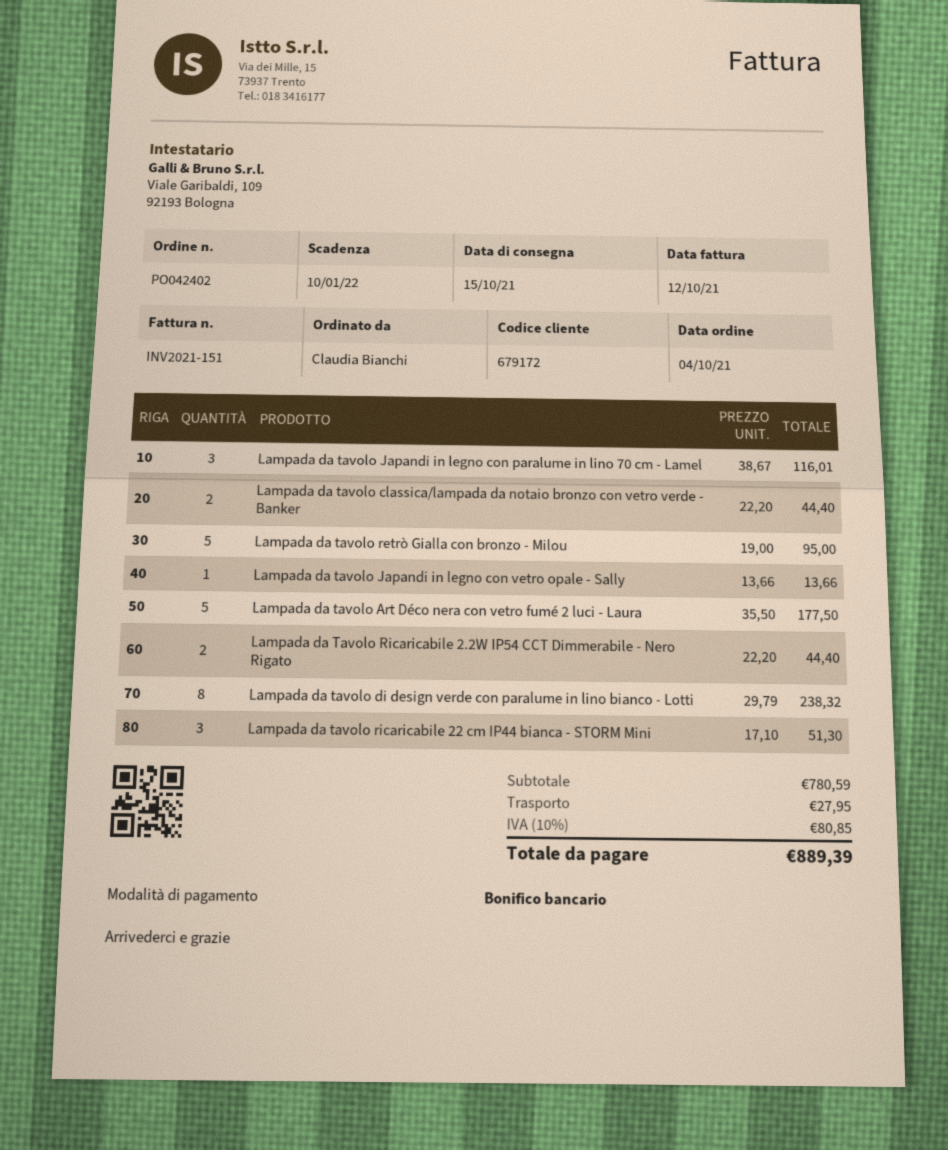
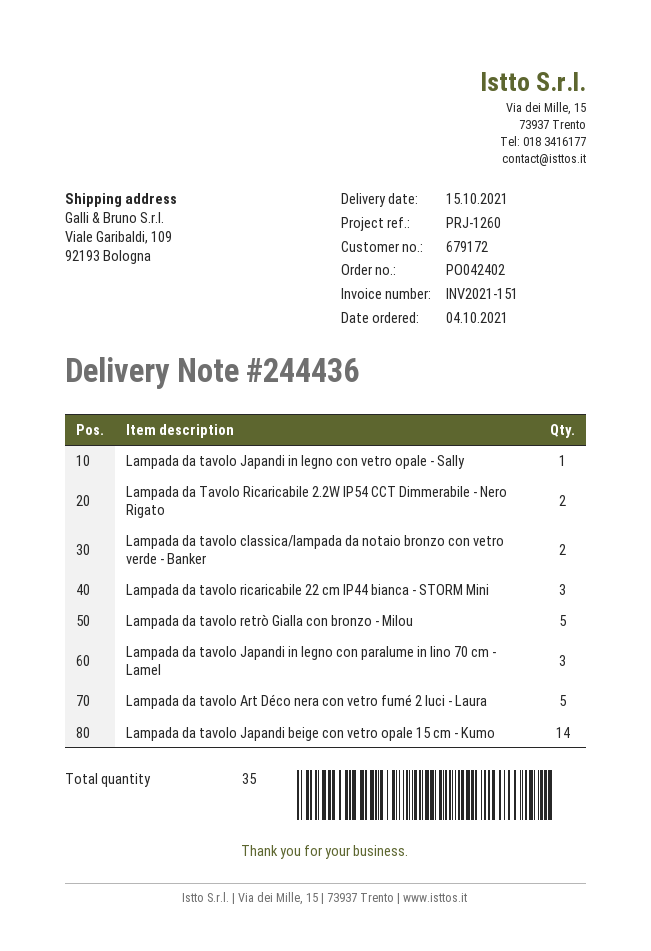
Lampada da tavolo di design verde con paralume in lino bianco - Lotti: 8 -> none
Lampada da tavolo Japandi beige con vetro opale 15 cm - Kumo: none -> 14

